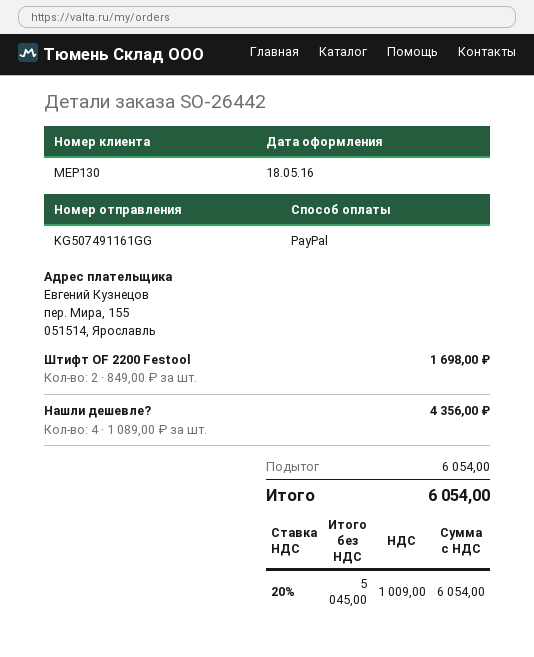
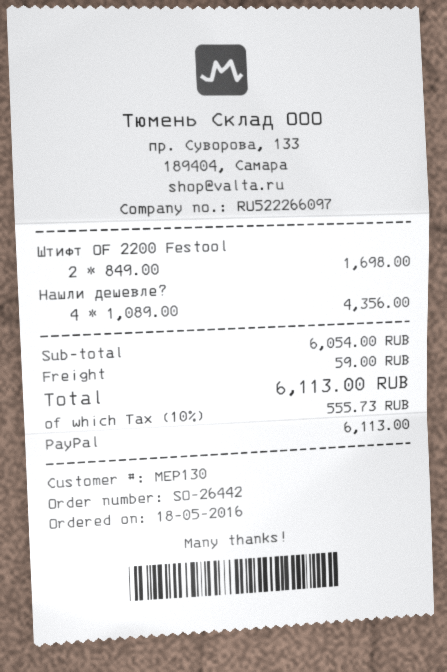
shipping: none -> 59.00
tax: 20% = 1009.00 -> 10% = 555.73
total: 6054.00 -> 6113.00

